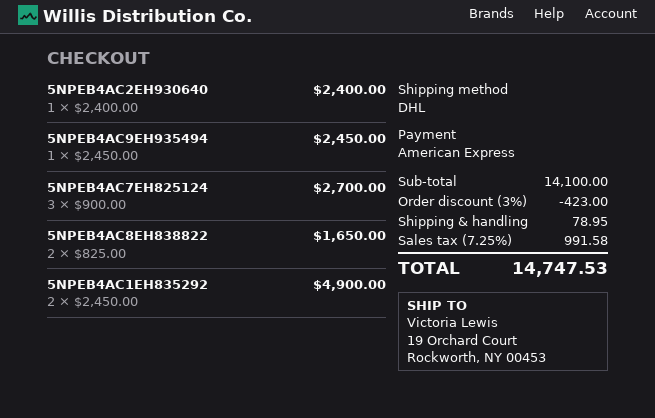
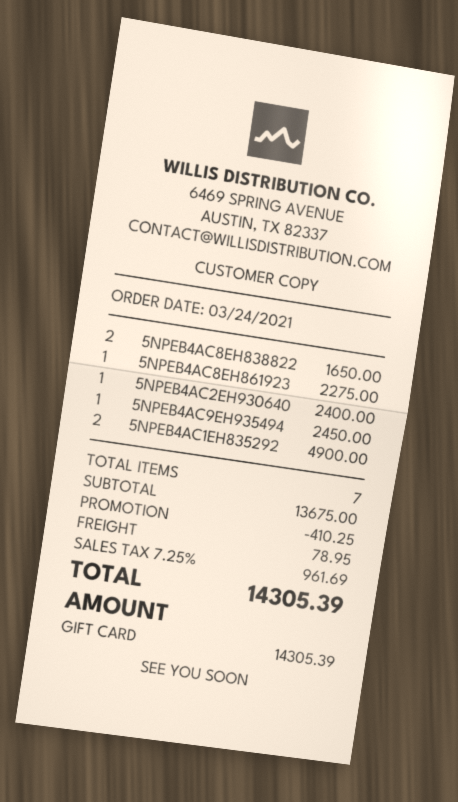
payment method: American Express -> gift card
5NPEB4AC7EH825124: 3 for 2700.00 -> none
5NPEB4AC8EH861923: none -> 1 for 2275.00
subtotal: 14100.00 -> 13675.00
discount: 423.00 -> 410.25
tax: 7.25% = 991.58 -> 7.25% = 961.69
total: 14747.53 -> 14305.39

